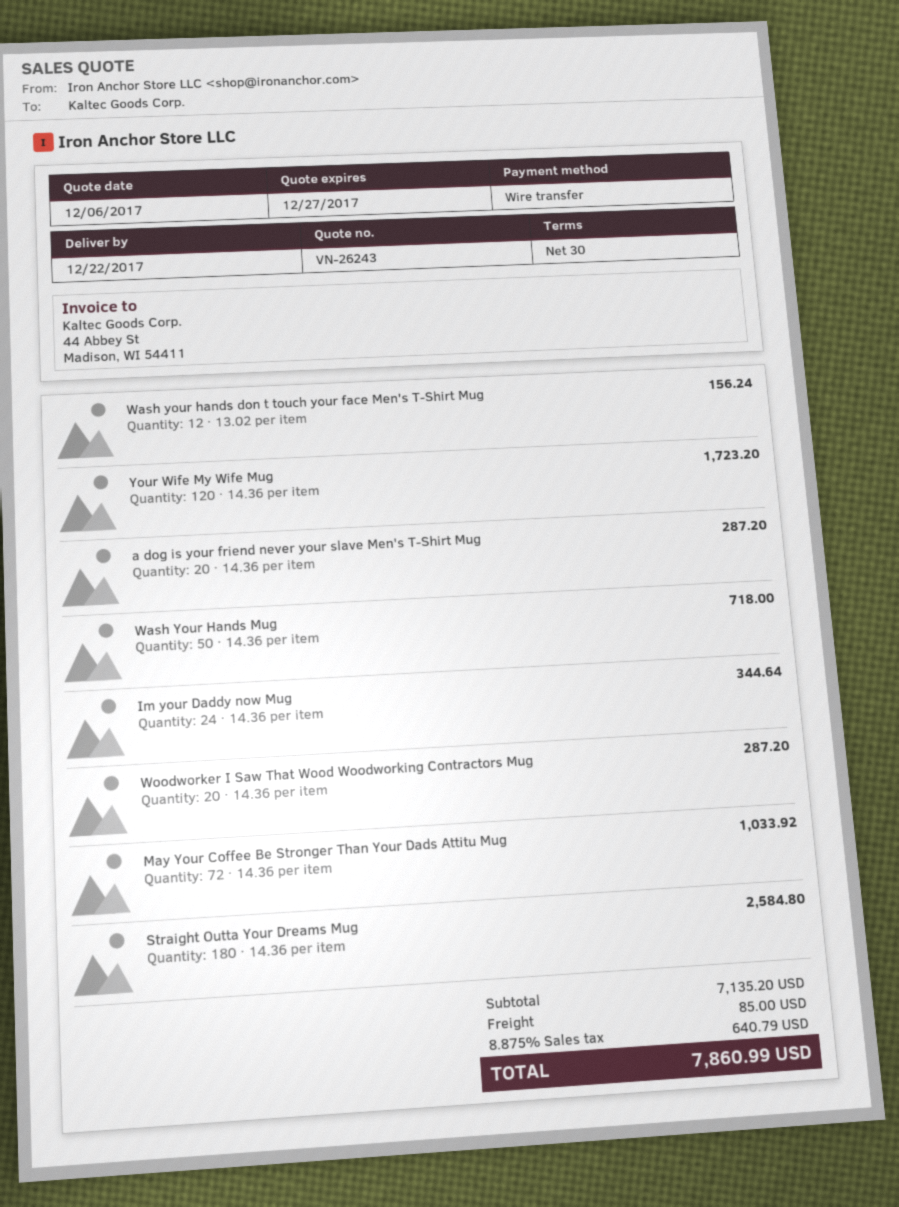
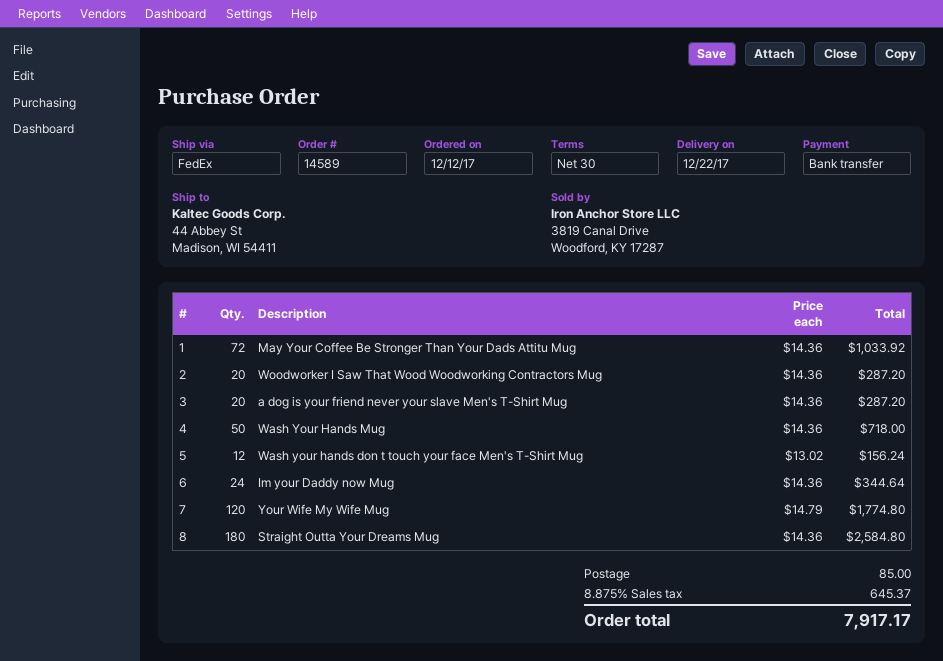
Your Wife My Wife Mug: 120 x 14.36 = 1723.20 -> 120 x 14.79 = 1774.80
tax: 8.875% = 640.79 -> 8.875% = 645.37
total: 7860.99 -> 7917.17

